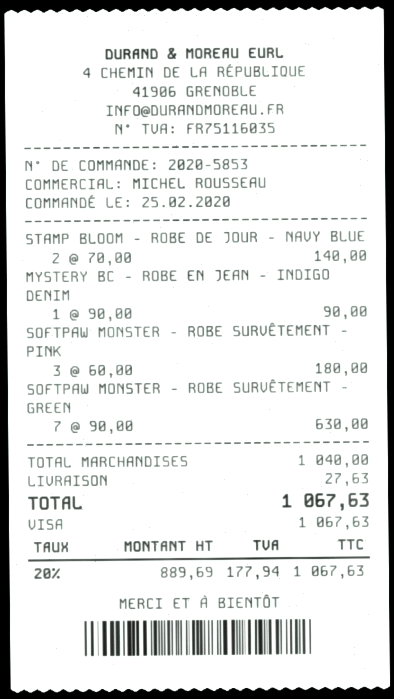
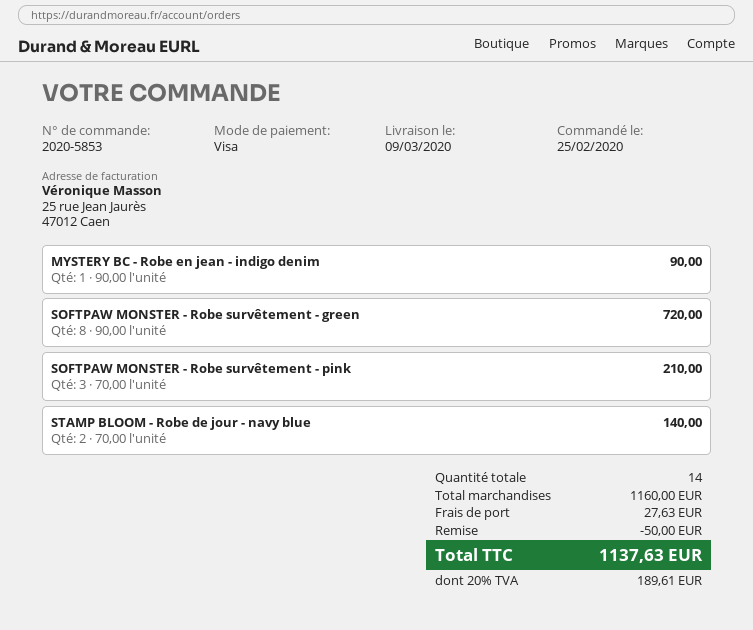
SOFTPAW MONSTER - ROBE SURVÊTEMENT - PINK: 3 x 60.00 = 180.00 -> 3 x 70.00 = 210.00
SOFTPAW MONSTER - ROBE SURVÊTEMENT - GREEN: 7 x 90.00 = 630.00 -> 8 x 90.00 = 720.00
subtotal: 1040.00 -> 1160.00
discount: none -> 50.00
tax: 20% = 177.94 -> 20% = 189.61
total: 1067.63 -> 1137.63

